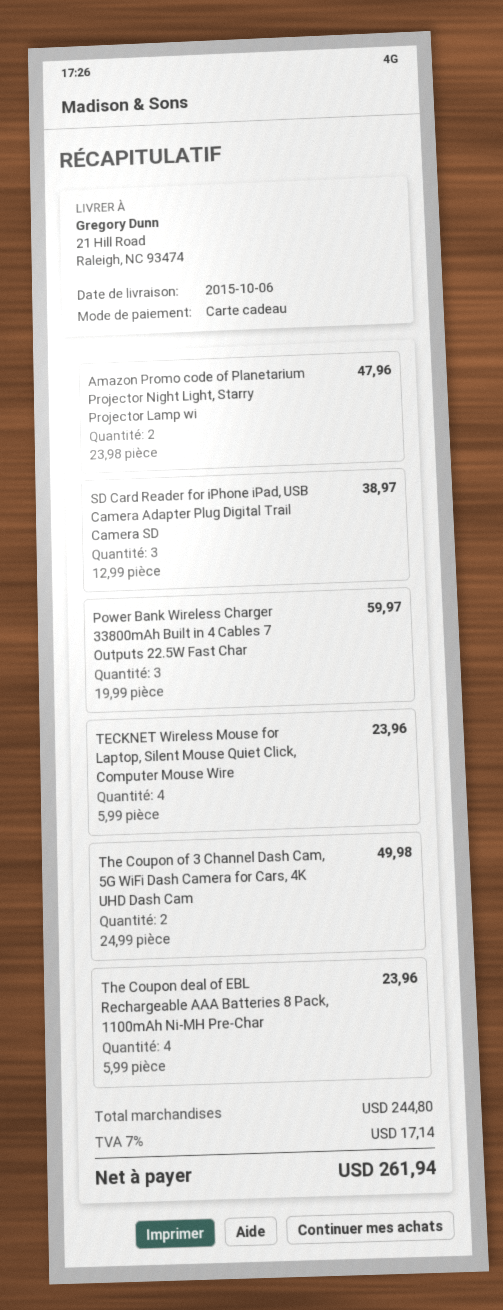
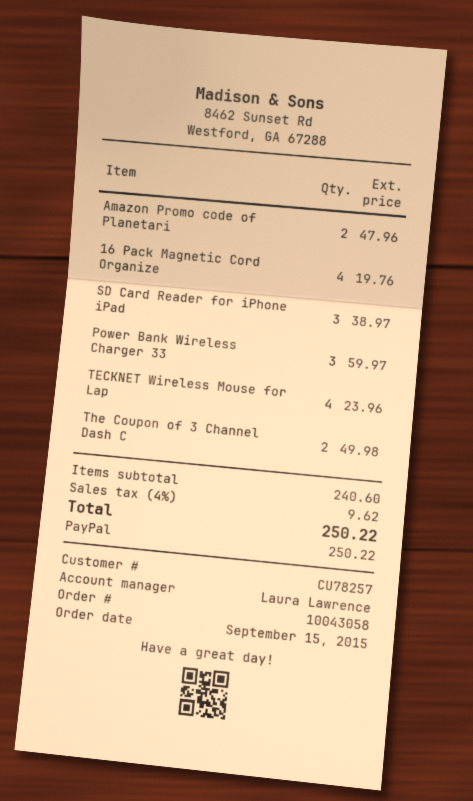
payment method: gift card -> PayPal
The Coupon deal of EBL Rechargeable AAA Batteries 8 Pack, 1100mAh Ni-MH Pre-Char: 4 for 23.96 -> none
16 Pack Magnetic Cord Organize: none -> 4 for 19.76
subtotal: 244.80 -> 240.60
tax: 7% = 17.14 -> 4% = 9.62
total: 261.94 -> 250.22

